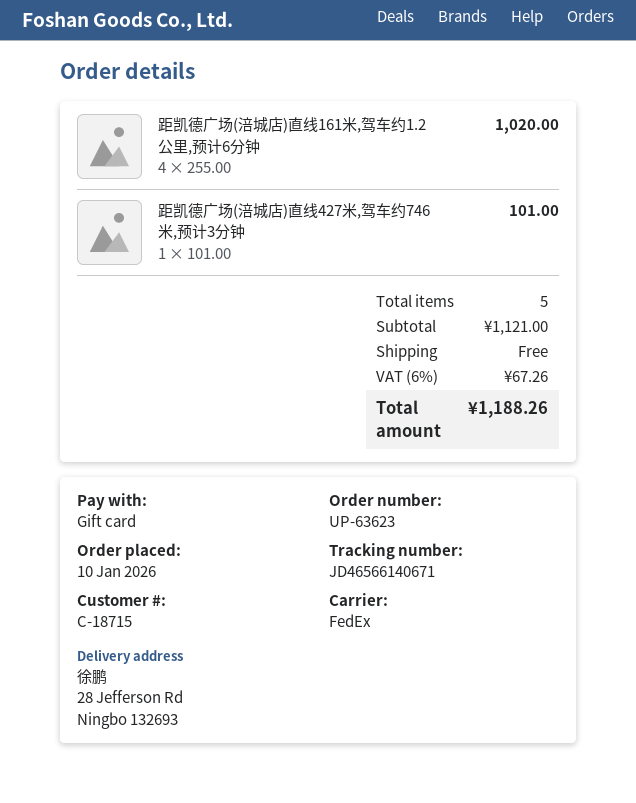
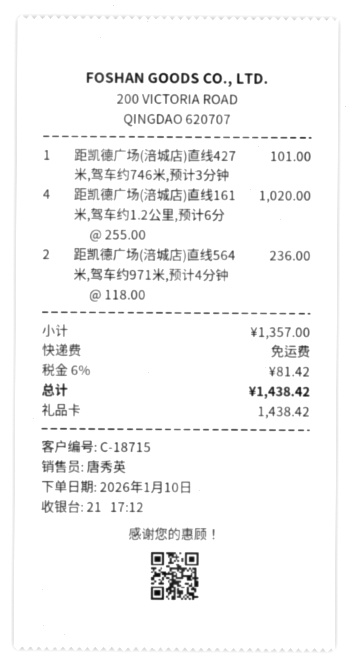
距凯德广场(涪城店)直线564米,驾车约971米,预计4分钟: none -> 2 x 118.00 = 236.00
subtotal: 1121.00 -> 1357.00
tax: 6% = 67.26 -> 6% = 81.42
total: 1188.26 -> 1438.42

